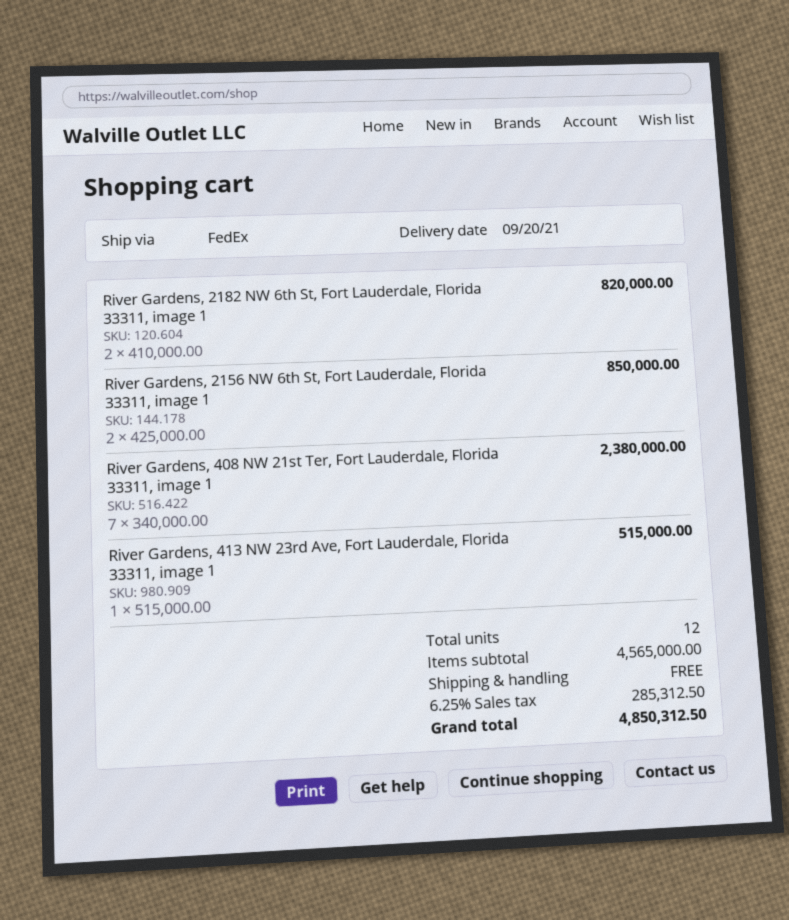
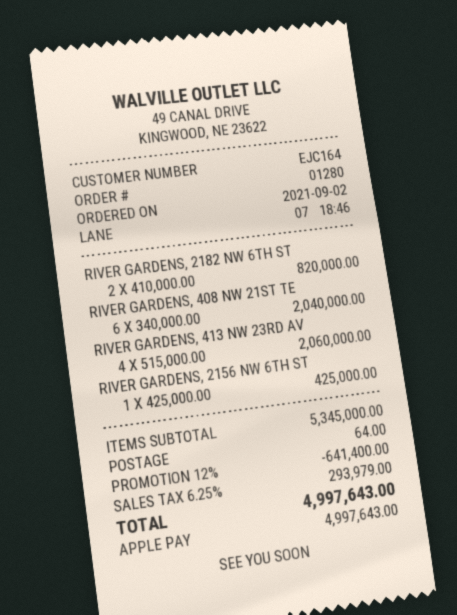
River Gardens, 2156 NW 6th St, Fort Lauderdale, Florida 33311, image 1: 2 x 425000.00 = 850000.00 -> 1 x 425000.00 = 425000.00
River Gardens, 408 NW 21st Ter, Fort Lauderdale, Florida 33311, image 1: 7 x 340000.00 = 2380000.00 -> 6 x 340000.00 = 2040000.00
River Gardens, 413 NW 23rd Ave, Fort Lauderdale, Florida 33311, image 1: 1 x 515000.00 = 515000.00 -> 4 x 515000.00 = 2060000.00
subtotal: 4565000.00 -> 5345000.00
discount: none -> 12% = 641400.00
shipping: 0.00 -> 64.00
tax: 6.25% = 285312.50 -> 6.25% = 293979.00
total: 4850312.50 -> 4997643.00

